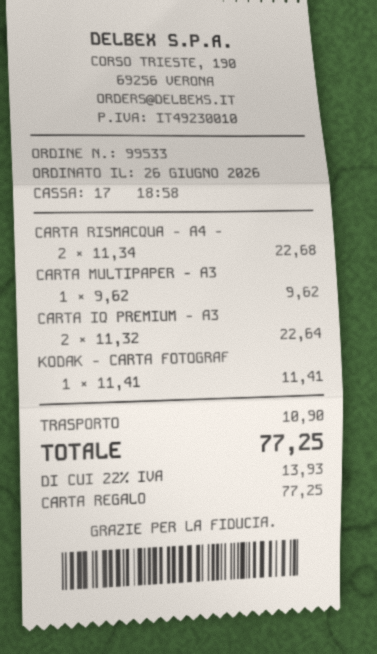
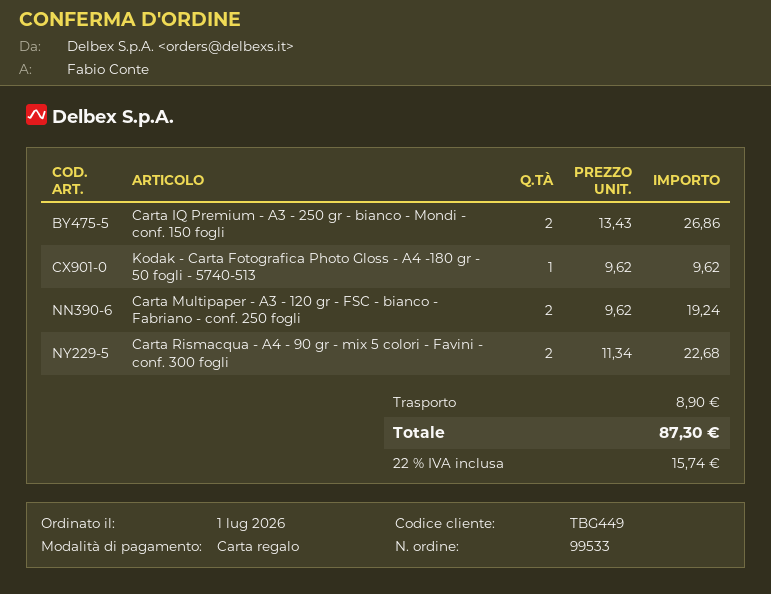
order date: 2026-06-26 -> 2026-07-01
CARTA MULTIPAPER - A3: 1 x 9.62 = 9.62 -> 2 x 9.62 = 19.24
CARTA IQ PREMIUM - A3: 2 x 11.32 = 22.64 -> 2 x 13.43 = 26.86
KODAK - CARTA FOTOGRAF: 1 x 11.41 = 11.41 -> 1 x 9.62 = 9.62
shipping: 10.90 -> 8.90
tax: 22% = 13.93 -> 22% = 15.74
total: 77.25 -> 87.30

